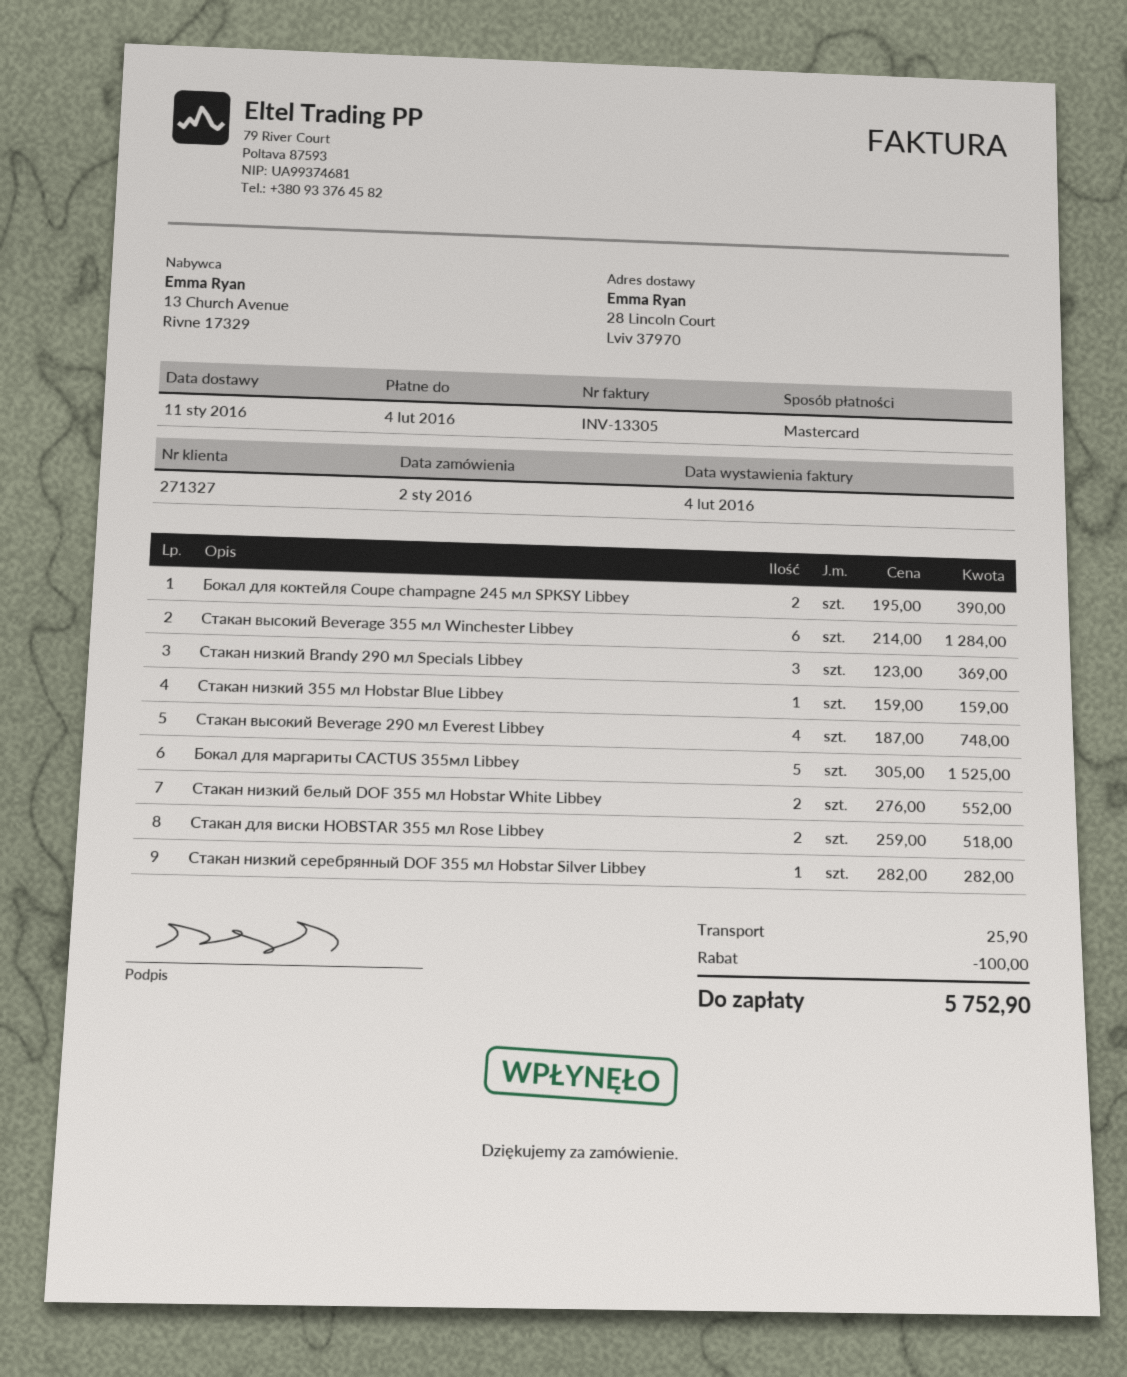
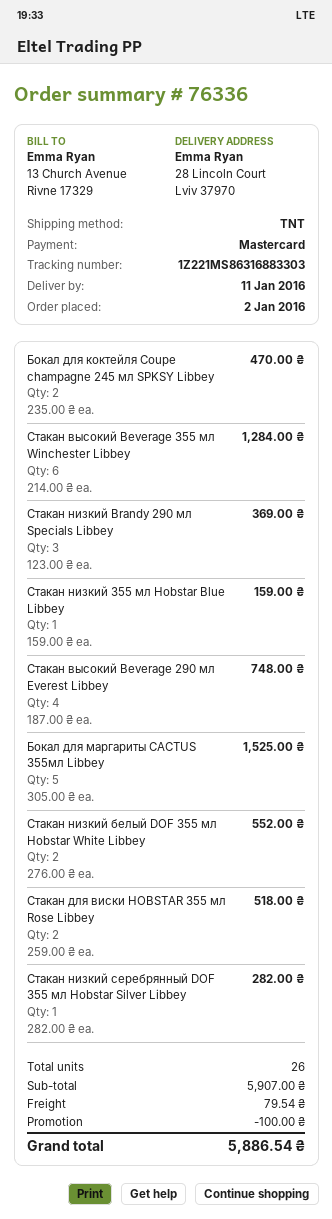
Бокал для коктейля Coupe champagne 245 мл SPKSY Libbey: 2 x 195.00 = 390.00 -> 2 x 235.00 = 470.00
shipping: 25.90 -> 79.54
total: 5752.90 -> 5886.54

